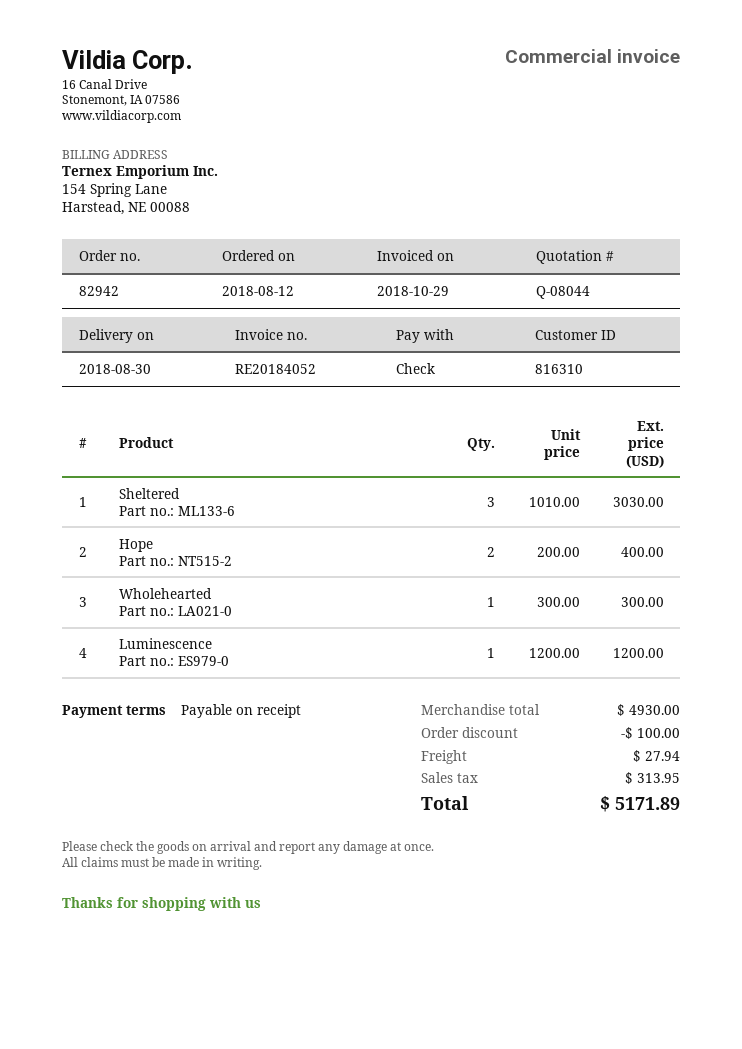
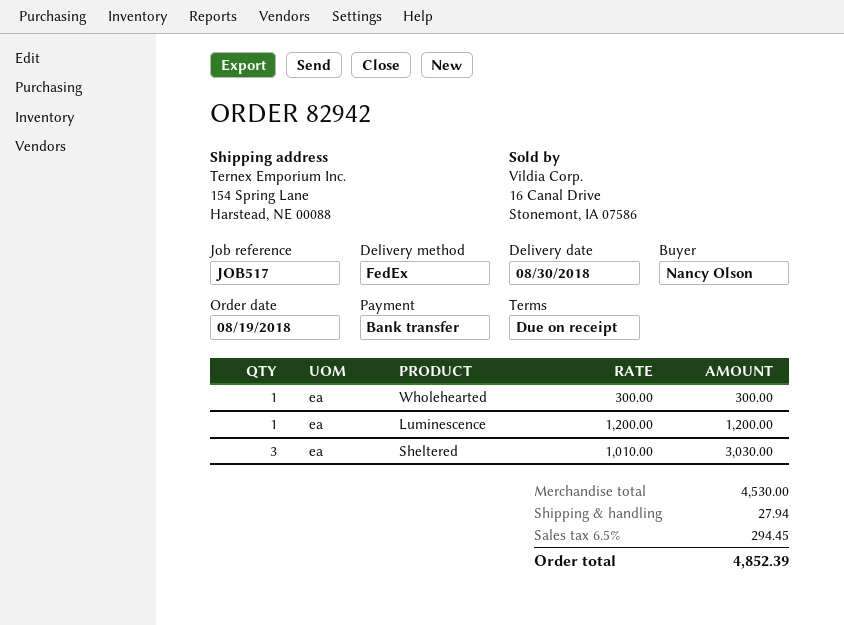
order date: 2018-08-12 -> 2018-08-19
payment method: cheque -> bank transfer
Hope: 2 x 200.00 = 400.00 -> none
subtotal: 4930.00 -> 4530.00
discount: 100.00 -> none
tax: 313.95 -> 294.45
total: 5171.89 -> 4852.39

